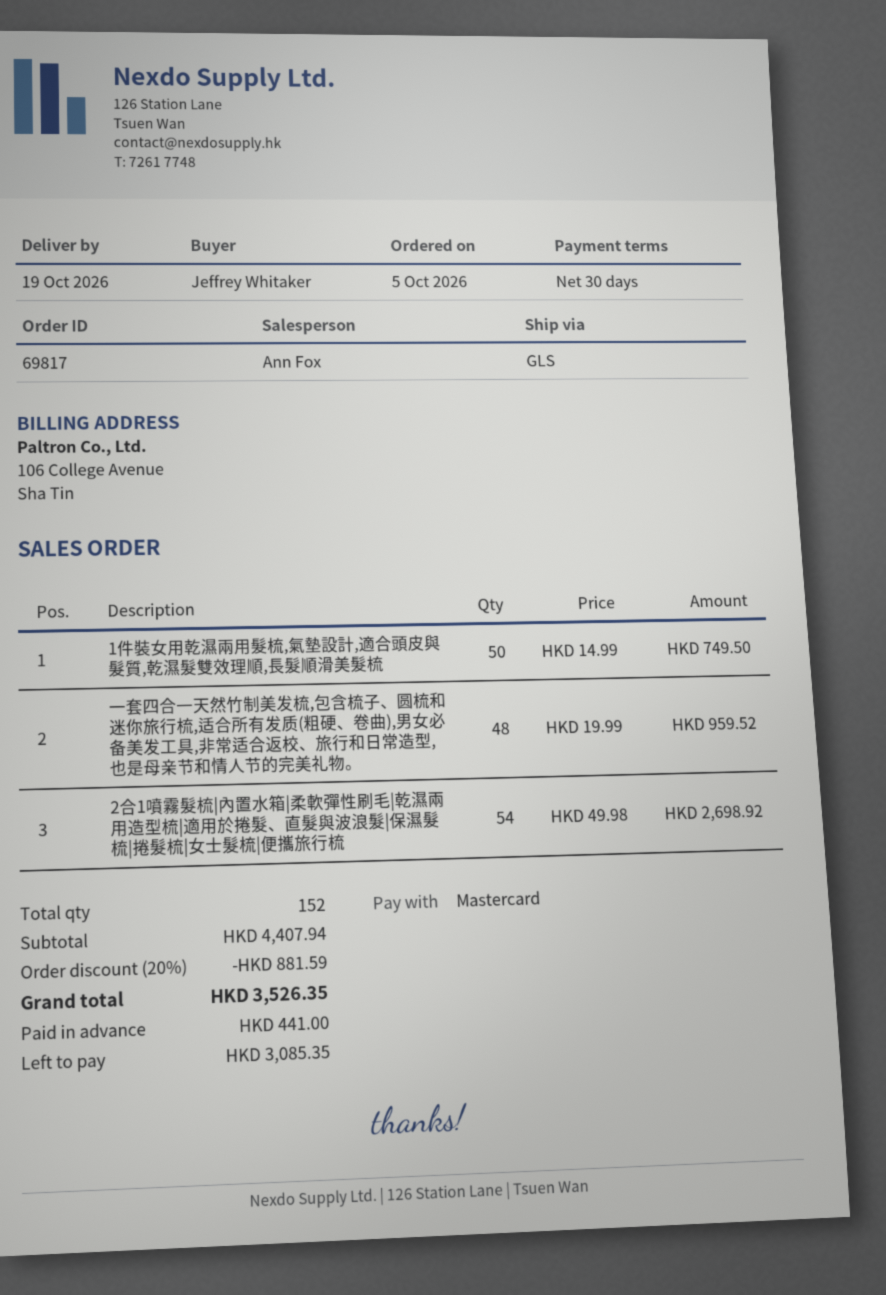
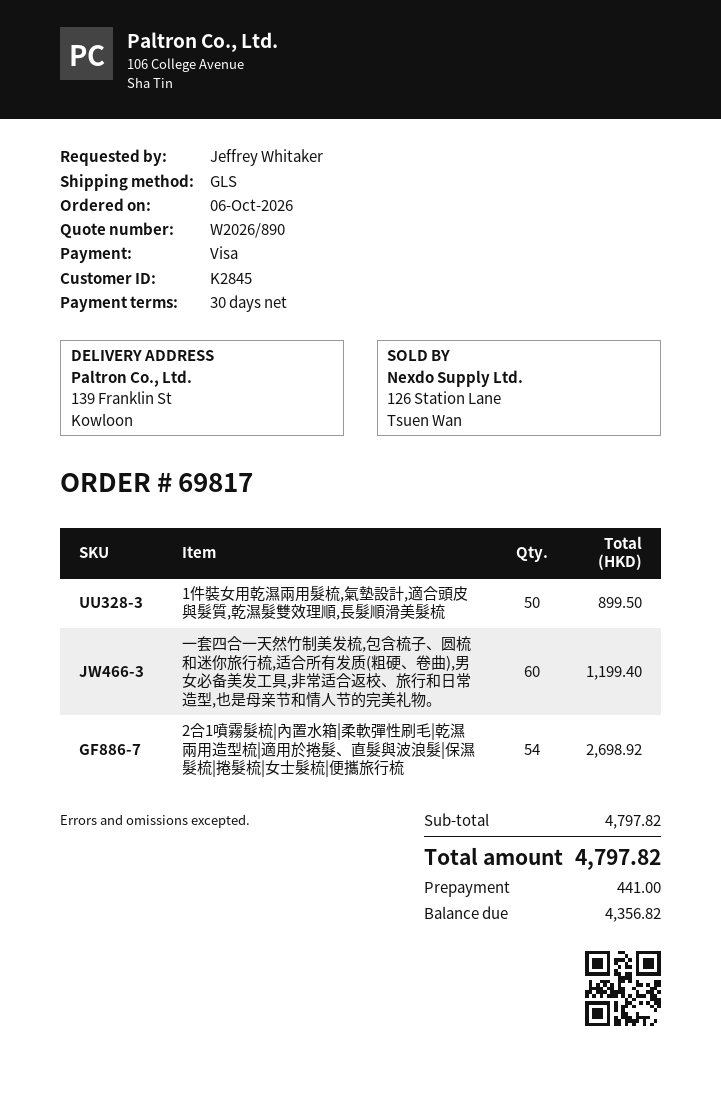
order date: 2026-10-05 -> 2026-10-06
payment method: Mastercard -> Visa
1件裝女用乾濕兩用髮梳,氣墊設計,適合頭皮與髮質,乾濕髮雙效理順,長髮順滑美髮梳: 50 for 749.50 -> 50 for 899.50
一套四合一天然竹制美发梳,包含梳子、圆梳和迷你旅行梳,适合所有发质(粗硬、卷曲),男女必备美发工具,非常适合返校、旅行和日常造型,也是母亲节和情人节的完美礼物。: 48 for 959.52 -> 60 for 1199.40
subtotal: 4407.94 -> 4797.82
discount: 20% = 881.59 -> none
total: 3526.35 -> 4797.82
balance: 3085.35 -> 4356.82

